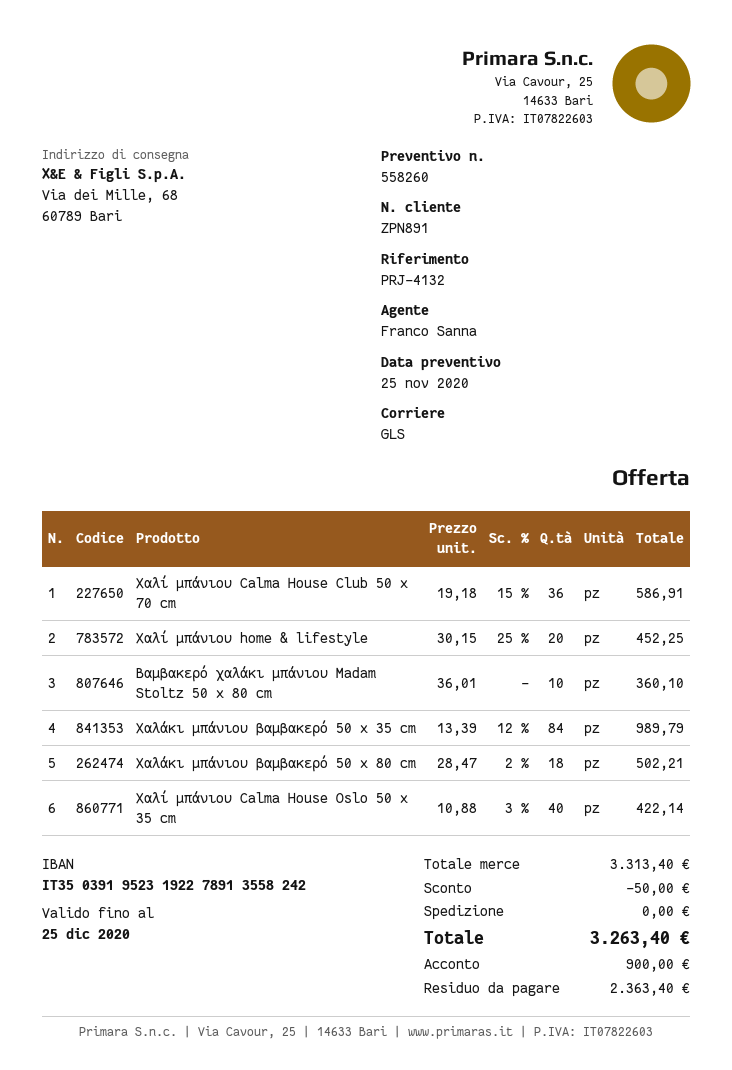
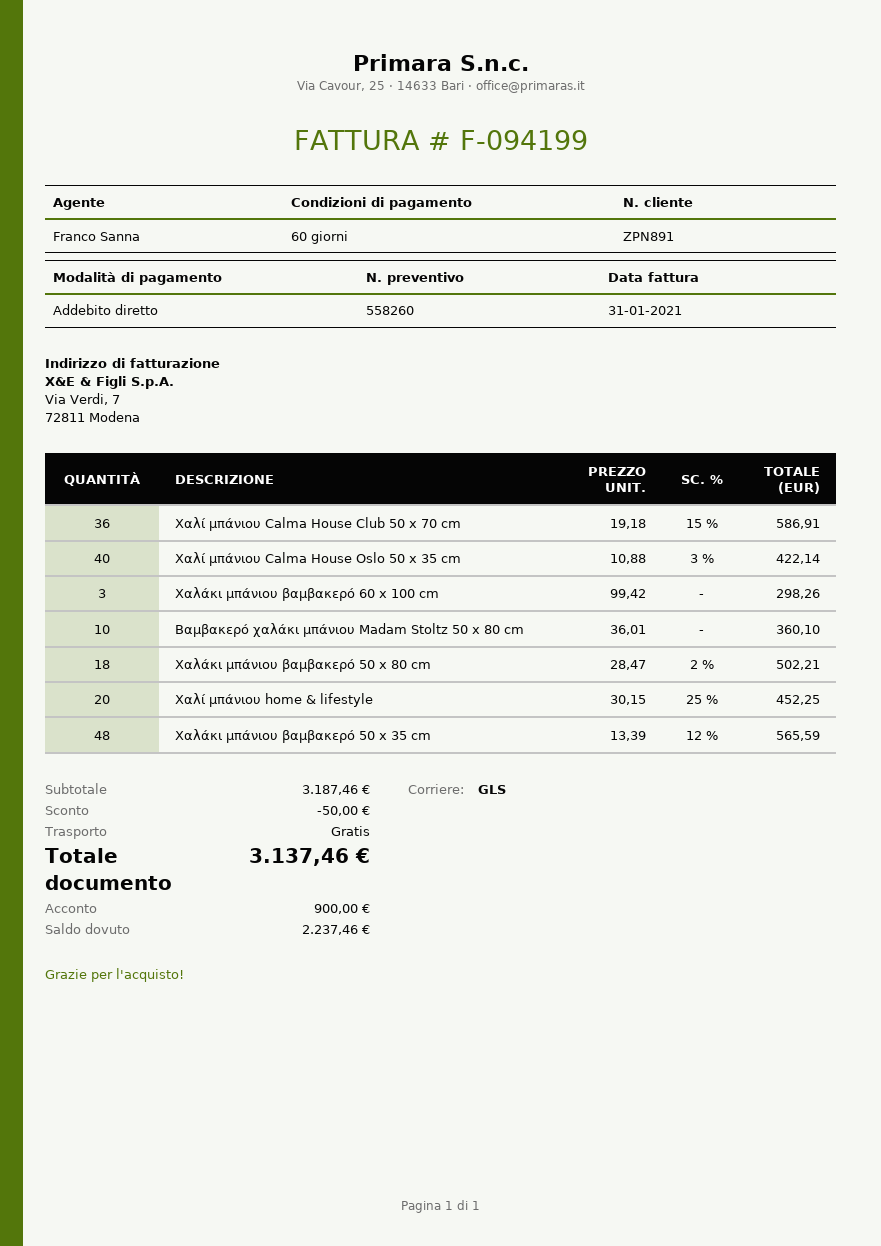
Χαλάκι μπάνιου βαμβακερό 50 x 35 cm: 84 x 13.39 - 12% = 989.79 -> 48 x 13.39 - 12% = 565.59
Χαλάκι μπάνιου βαμβακερό 60 x 100 cm: none -> 3 x 99.42 = 298.26
subtotal: 3313.40 -> 3187.46
total: 3263.40 -> 3137.46
balance: 2363.40 -> 2237.46

